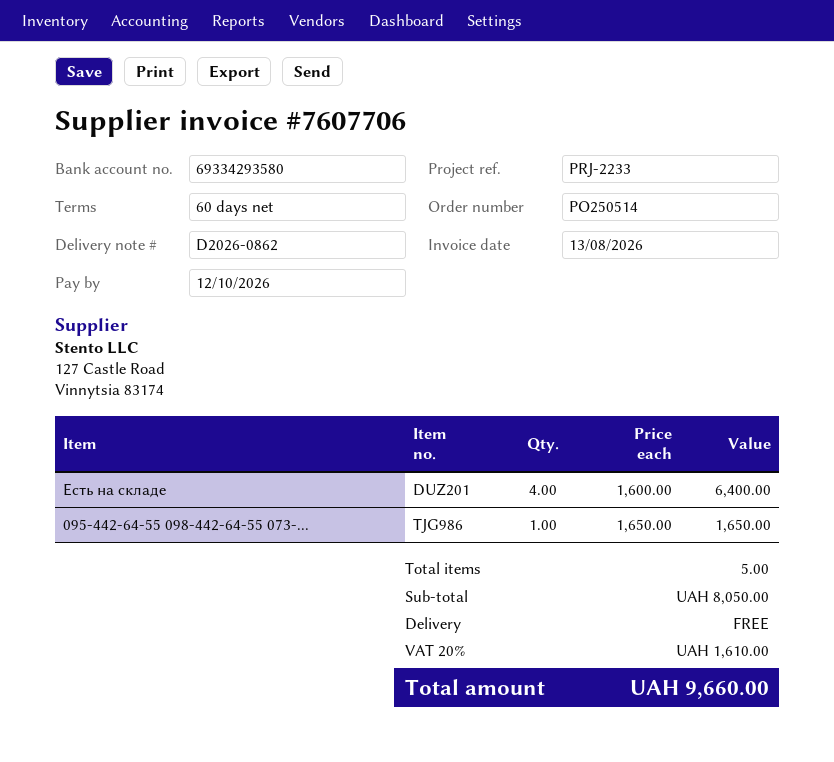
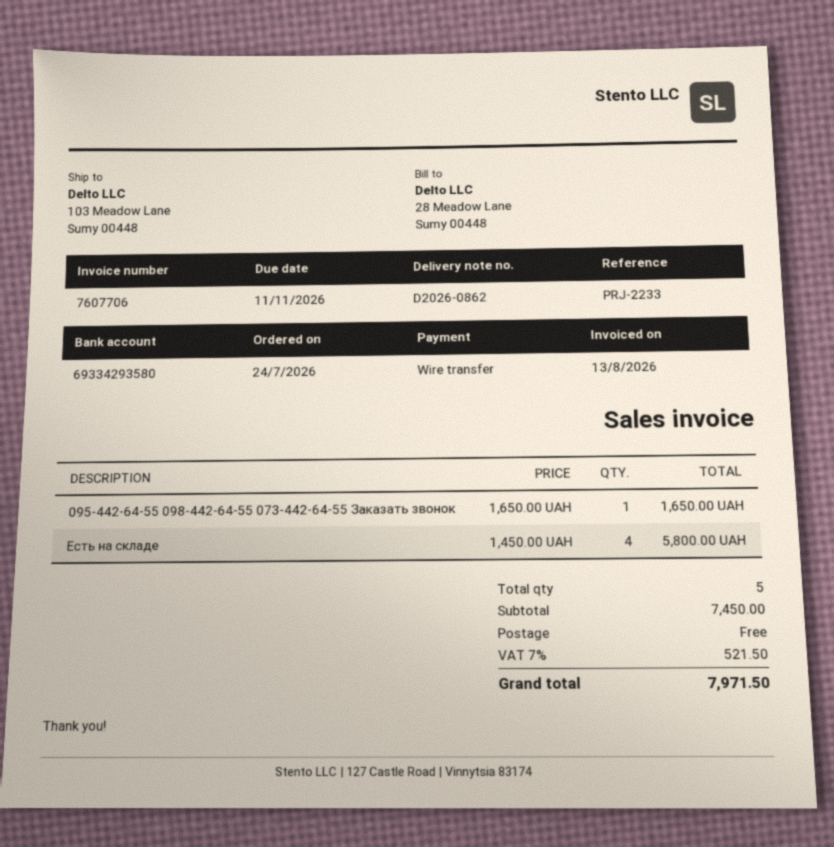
due date: 2026-10-12 -> 2026-11-11
Есть на складе: 4 x 1600.00 = 6400.00 -> 4 x 1450.00 = 5800.00
subtotal: 8050.00 -> 7450.00
tax: 20% = 1610.00 -> 7% = 521.50
total: 9660.00 -> 7971.50

